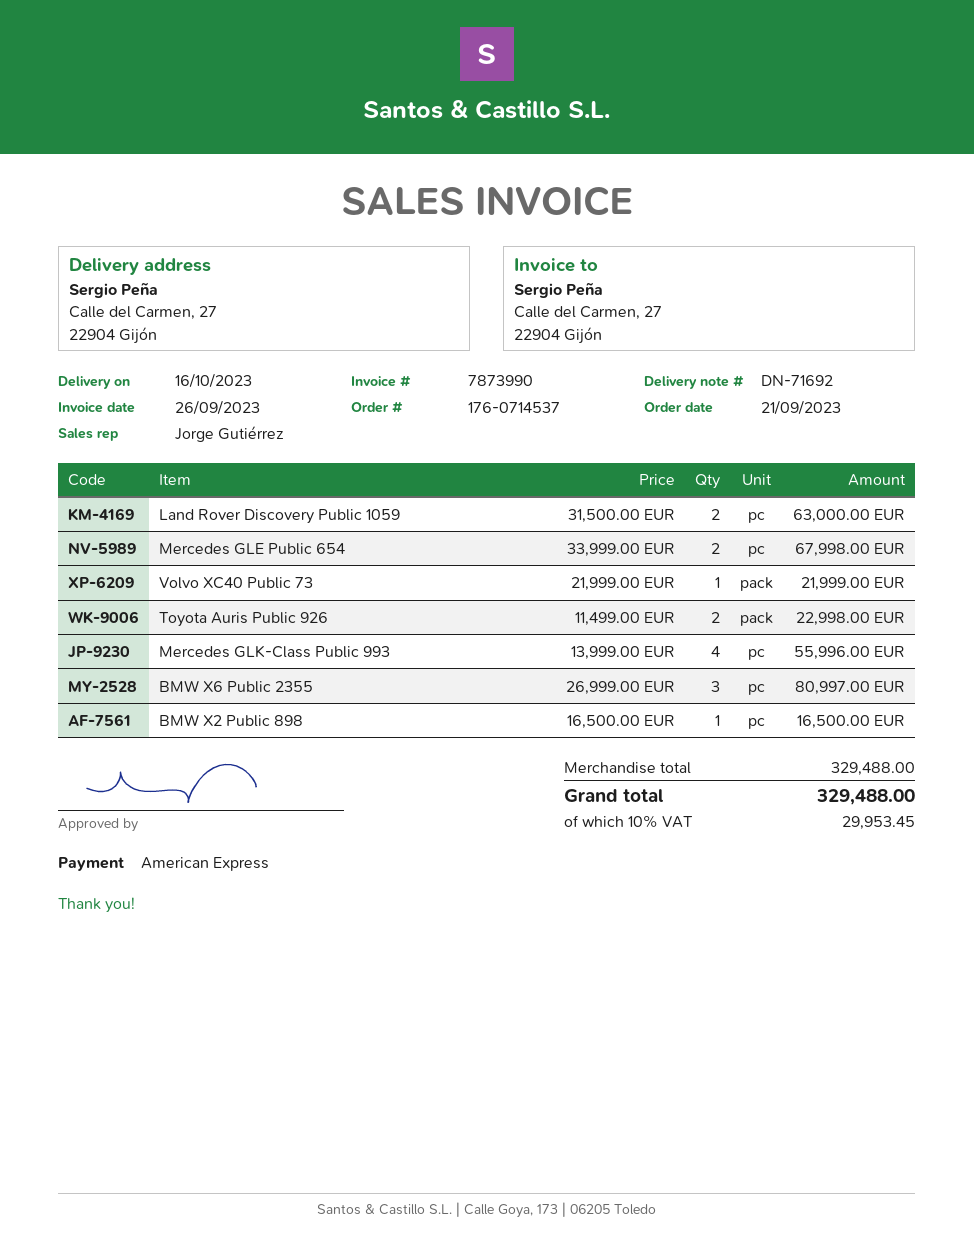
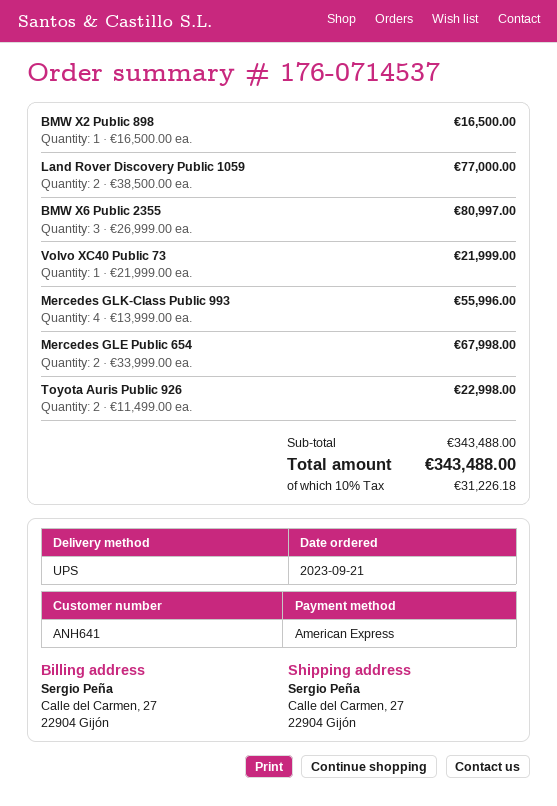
Land Rover Discovery Public 1059: 2 x 31500.00 = 63000.00 -> 2 x 38500.00 = 77000.00
subtotal: 329488.00 -> 343488.00
tax: 10% = 29953.45 -> 10% = 31226.18
total: 329488.00 -> 343488.00

